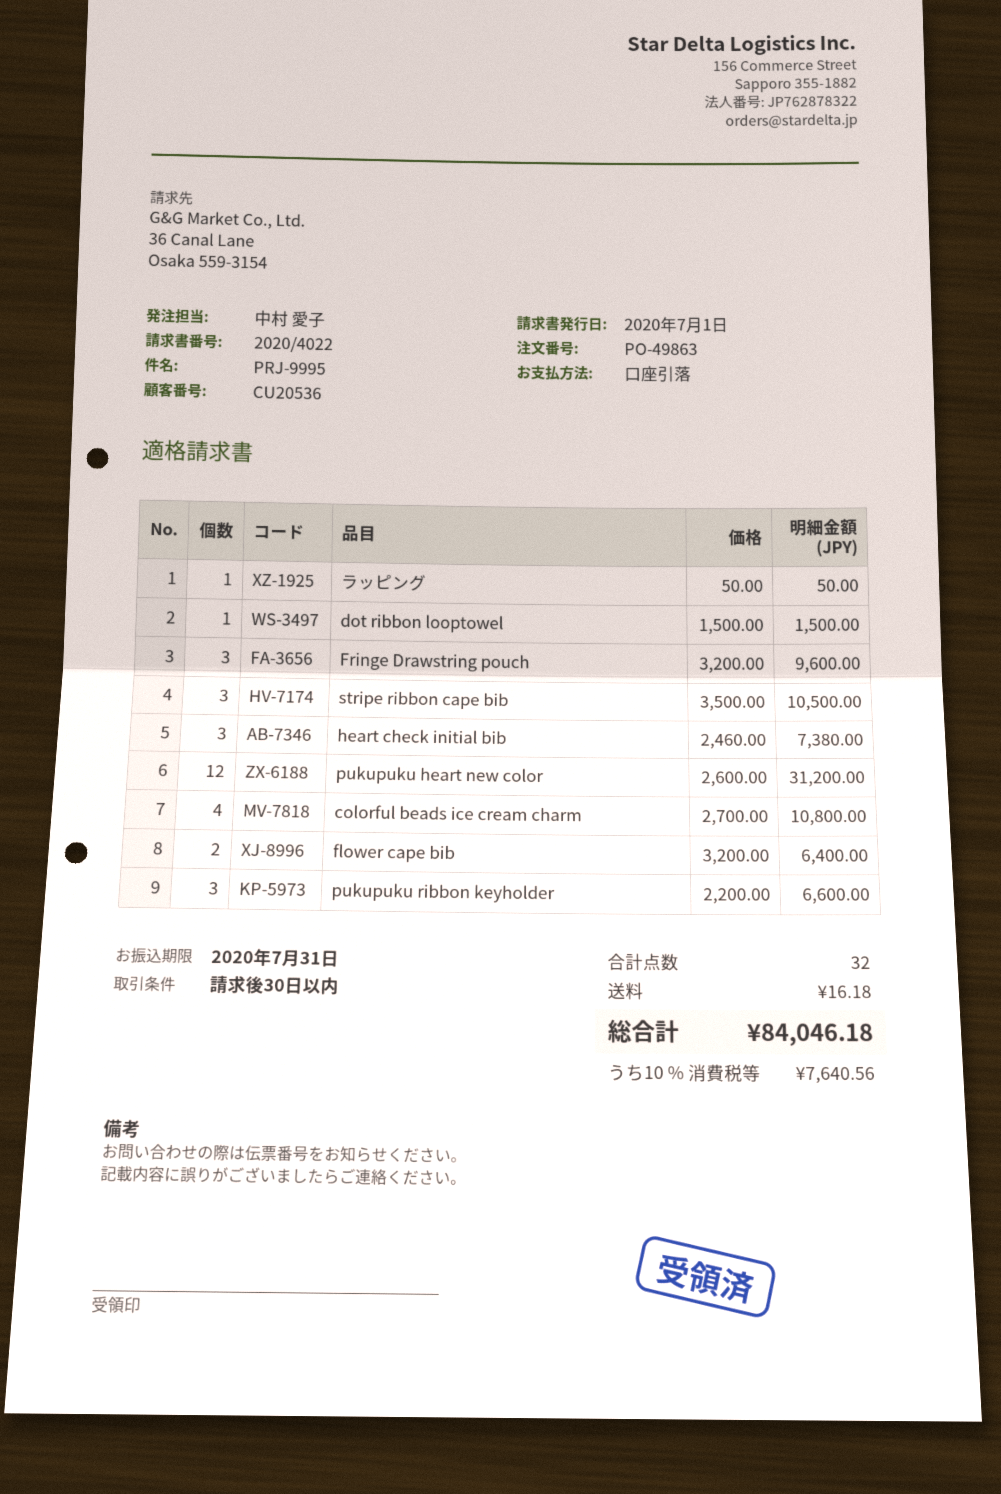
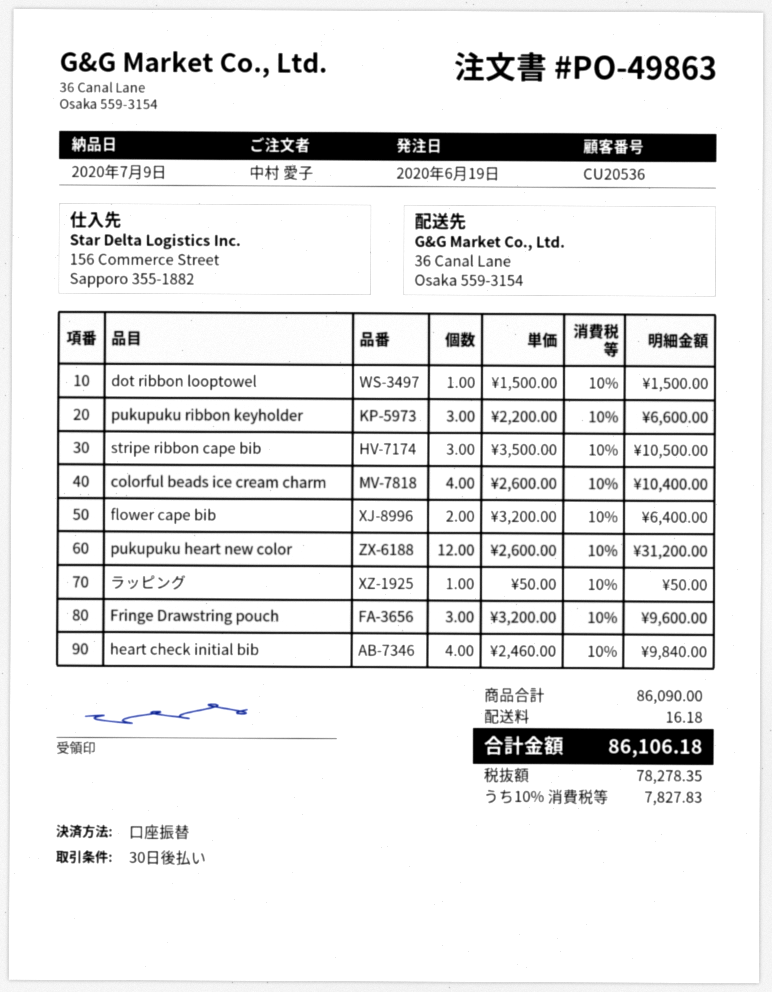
heart check initial bib: 3 x 2460.00 = 7380.00 -> 4 x 2460.00 = 9840.00
colorful beads ice cream charm: 4 x 2700.00 = 10800.00 -> 4 x 2600.00 = 10400.00
tax: 10% = 7640.56 -> 10% = 7827.83
total: 84046.18 -> 86106.18

